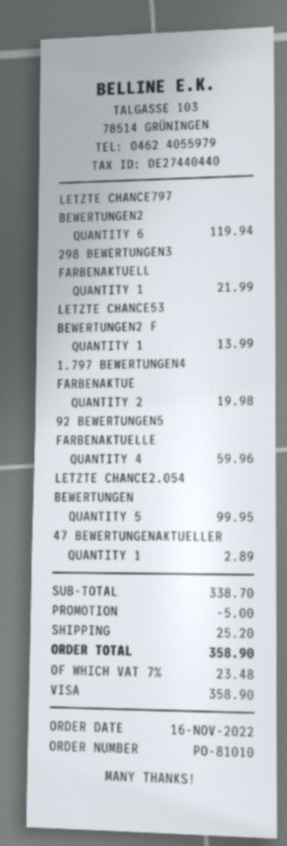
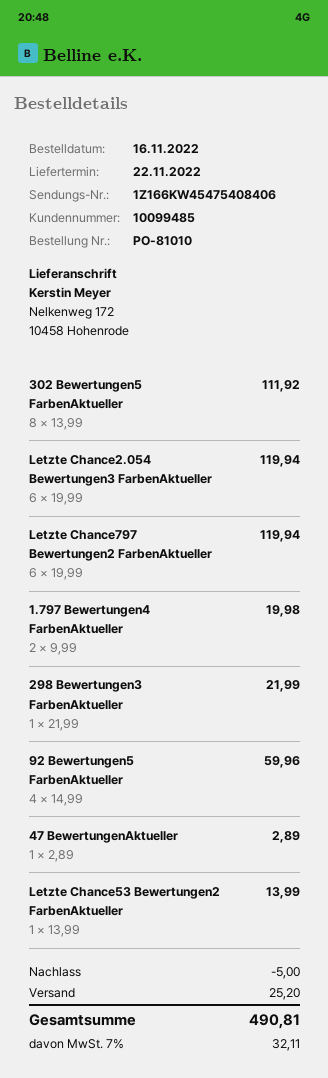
LETZTE CHANCE2.054 BEWERTUNGEN: 5 for 99.95 -> 6 for 119.94
302 Bewertungen5 FarbenAktueller: none -> 8 for 111.92
tax: 7% = 23.48 -> 7% = 32.11
total: 358.90 -> 490.81

